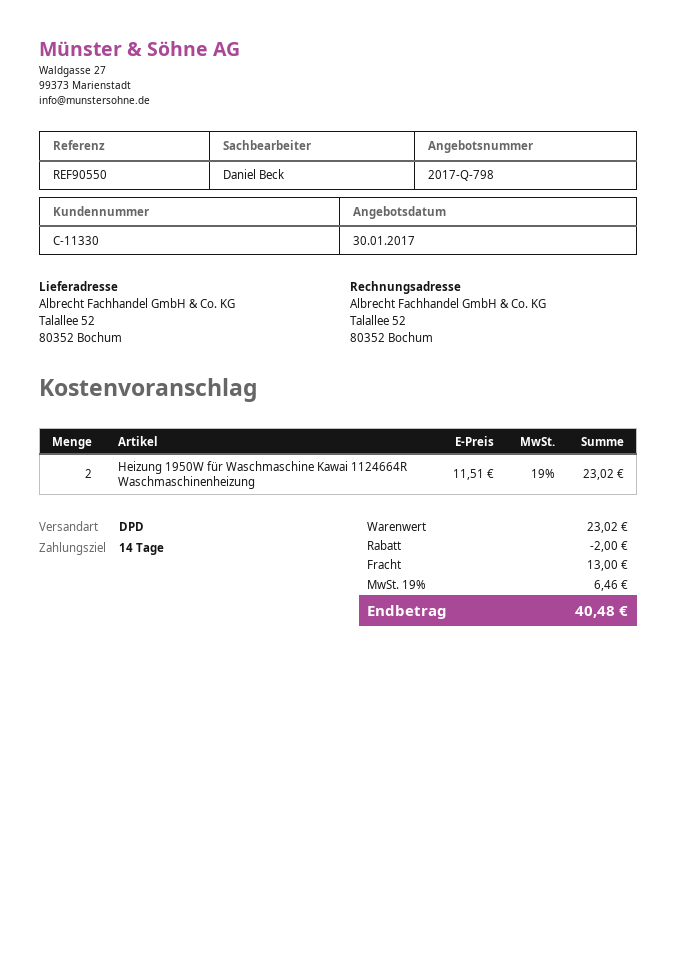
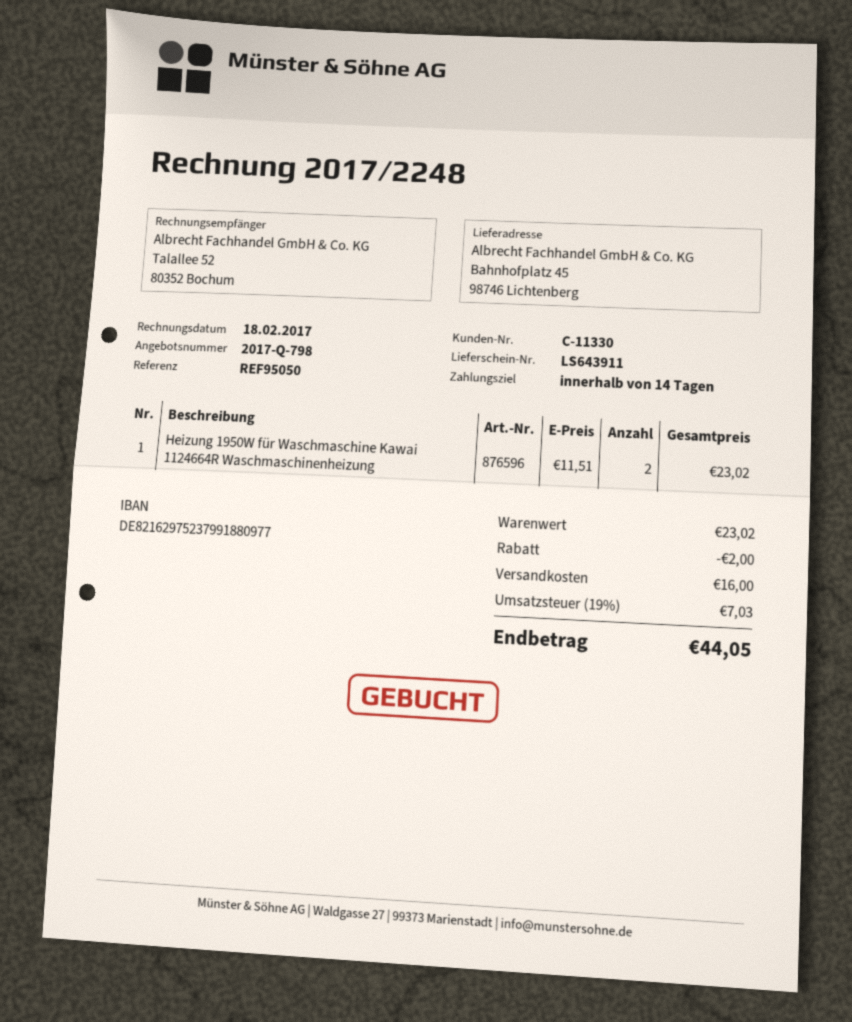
reference: REF90550 -> REF95050
ship to: Talallee 52, 80352 Bochum -> Bahnhofplatz 45, 98746 Lichtenberg
shipping: 13.00 -> 16.00
tax: 19% = 6.46 -> 19% = 7.03
total: 40.48 -> 44.05

